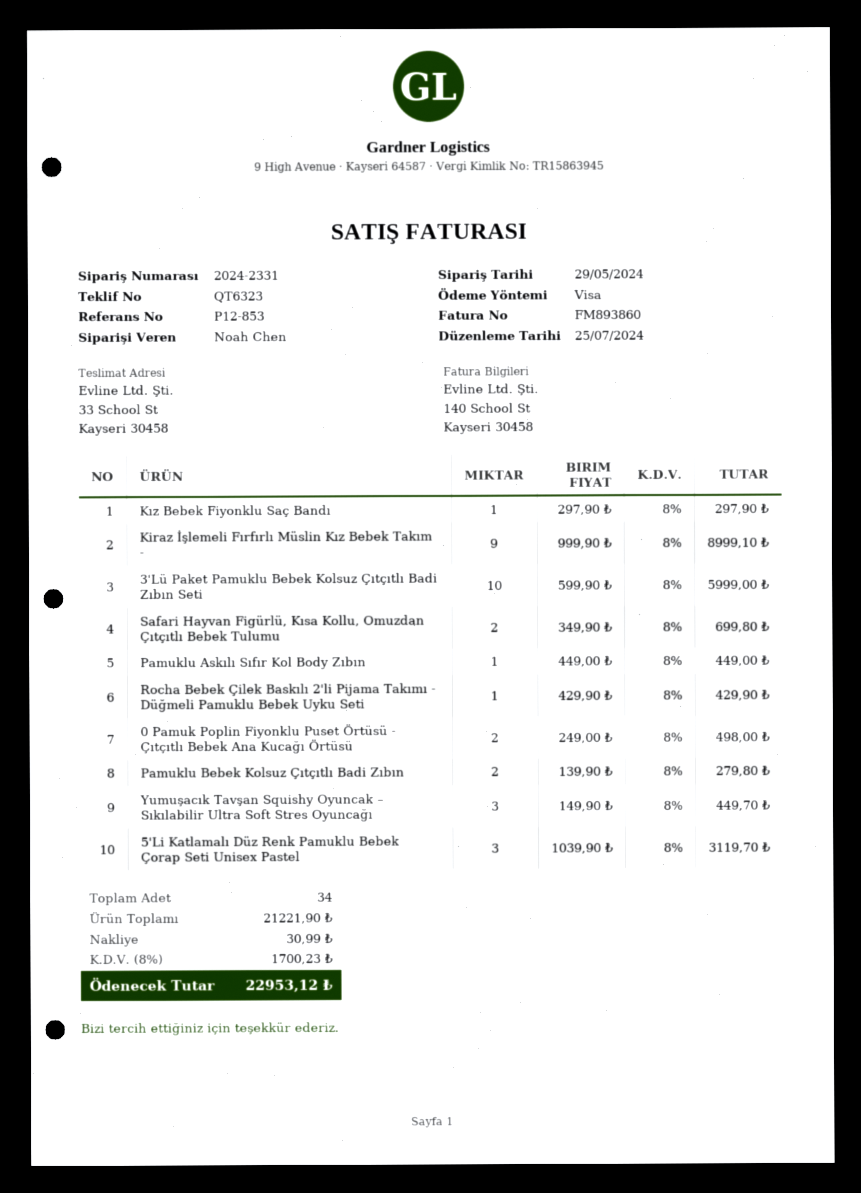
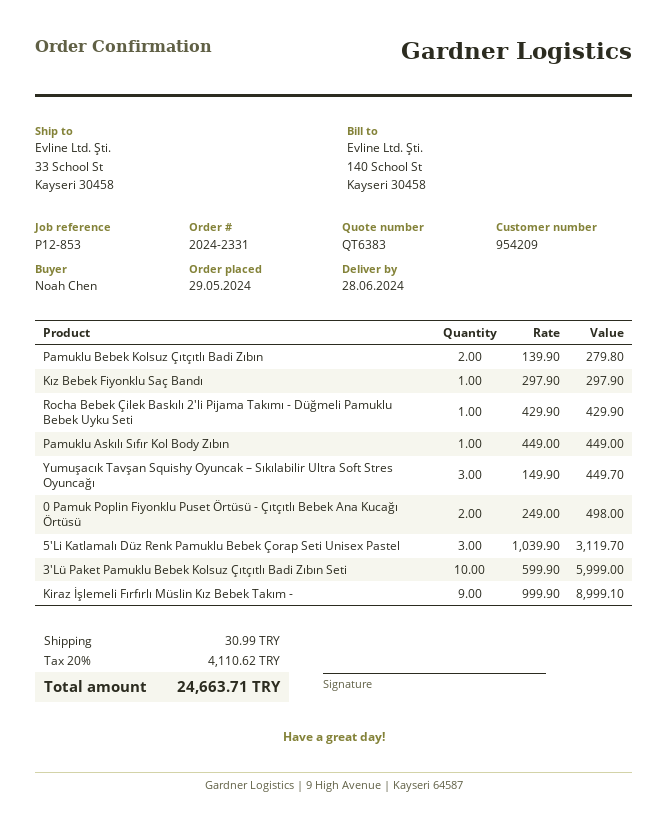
quote number: QT6323 -> QT6383
Safari Hayvan Figürlü, Kısa Kollu, Omuzdan Çıtçıtlı Bebek Tulumu: 2 x 349.90 = 699.80 -> none
tax: 8% = 1700.23 -> 20% = 4110.62
total: 22953.12 -> 24663.71

